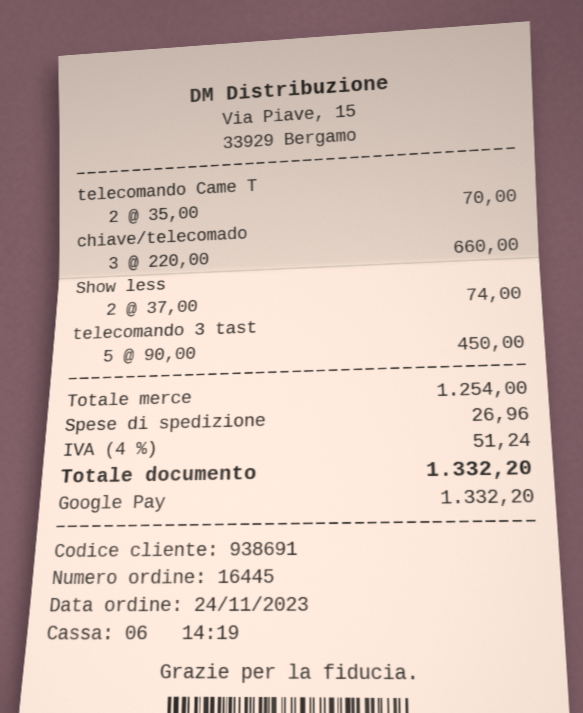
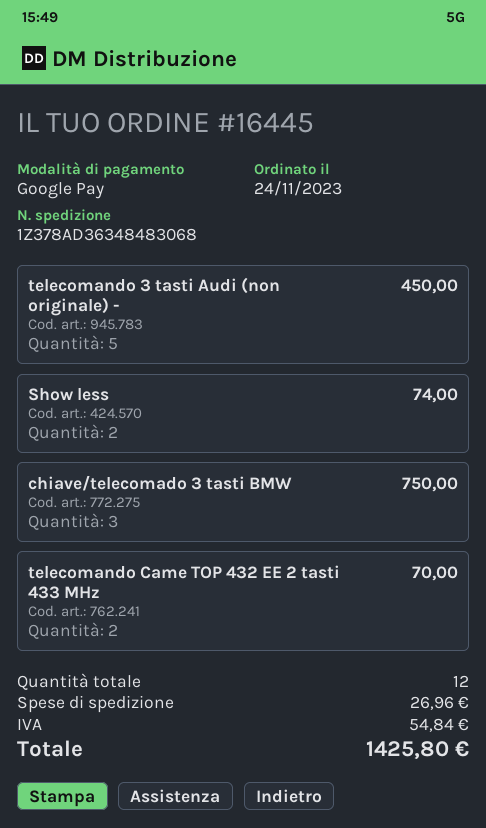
chiave/telecomado: 3 for 660.00 -> 3 for 750.00
tax: 51.24 -> 54.84
total: 1332.20 -> 1425.80

